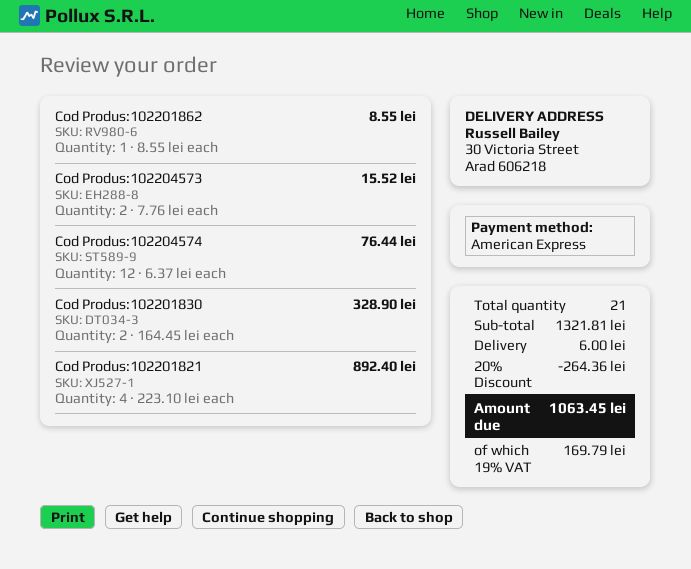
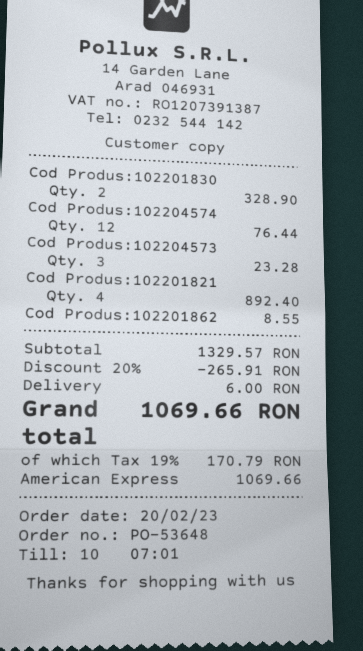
Cod Produs:102204573: 2 for 15.52 -> 3 for 23.28
subtotal: 1321.81 -> 1329.57
discount: 20% = 264.36 -> 20% = 265.91
tax: 19% = 169.79 -> 19% = 170.79
total: 1063.45 -> 1069.66

